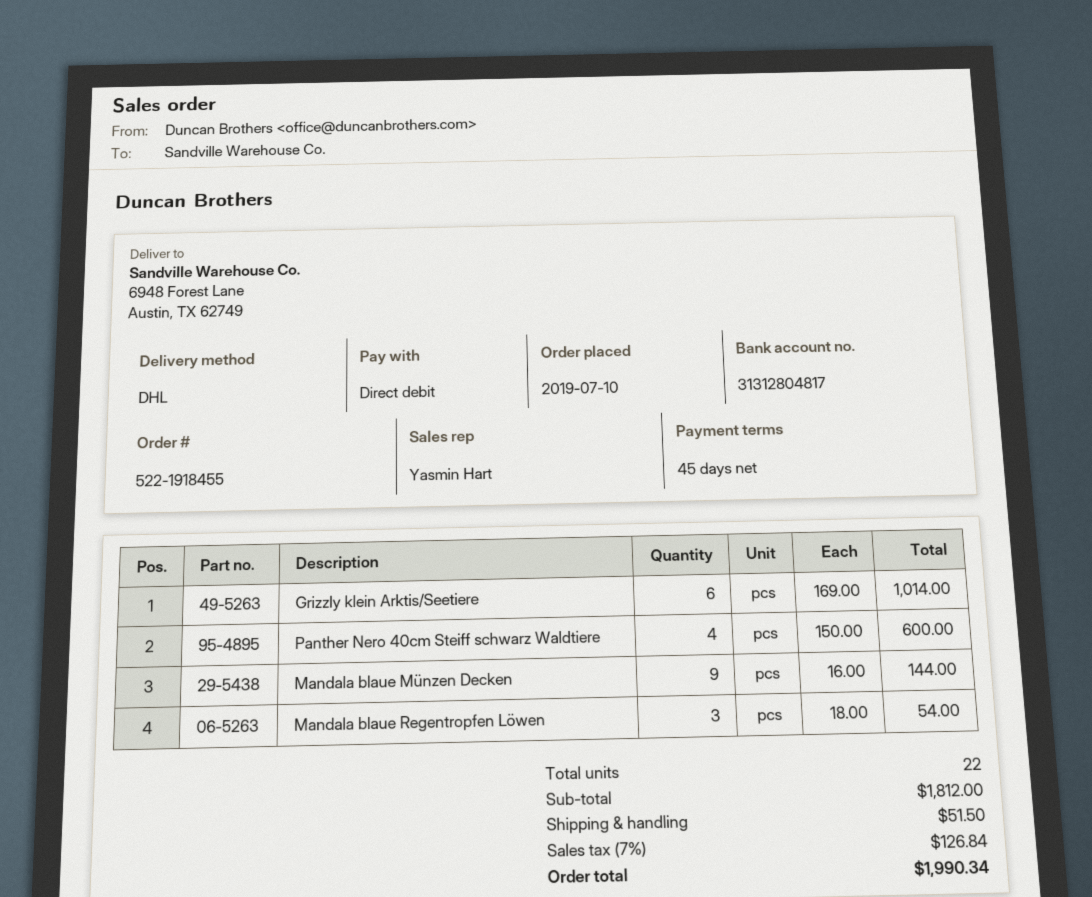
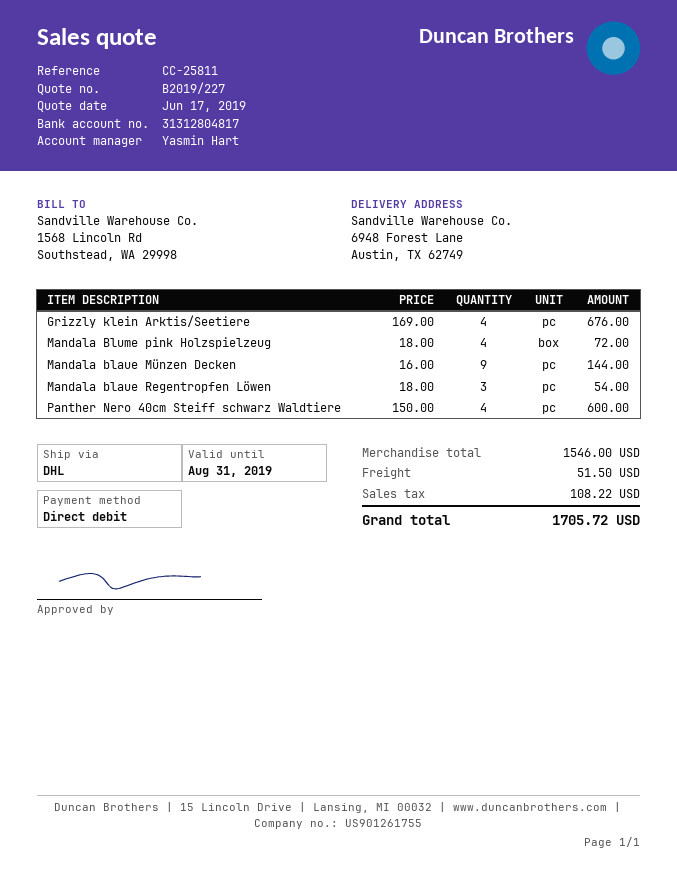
Grizzly klein Arktis/Seetiere: 6 x 169.00 = 1014.00 -> 4 x 169.00 = 676.00
Mandala Blume pink Holzspielzeug: none -> 4 x 18.00 = 72.00
subtotal: 1812.00 -> 1546.00
tax: 126.84 -> 108.22
total: 1990.34 -> 1705.72

